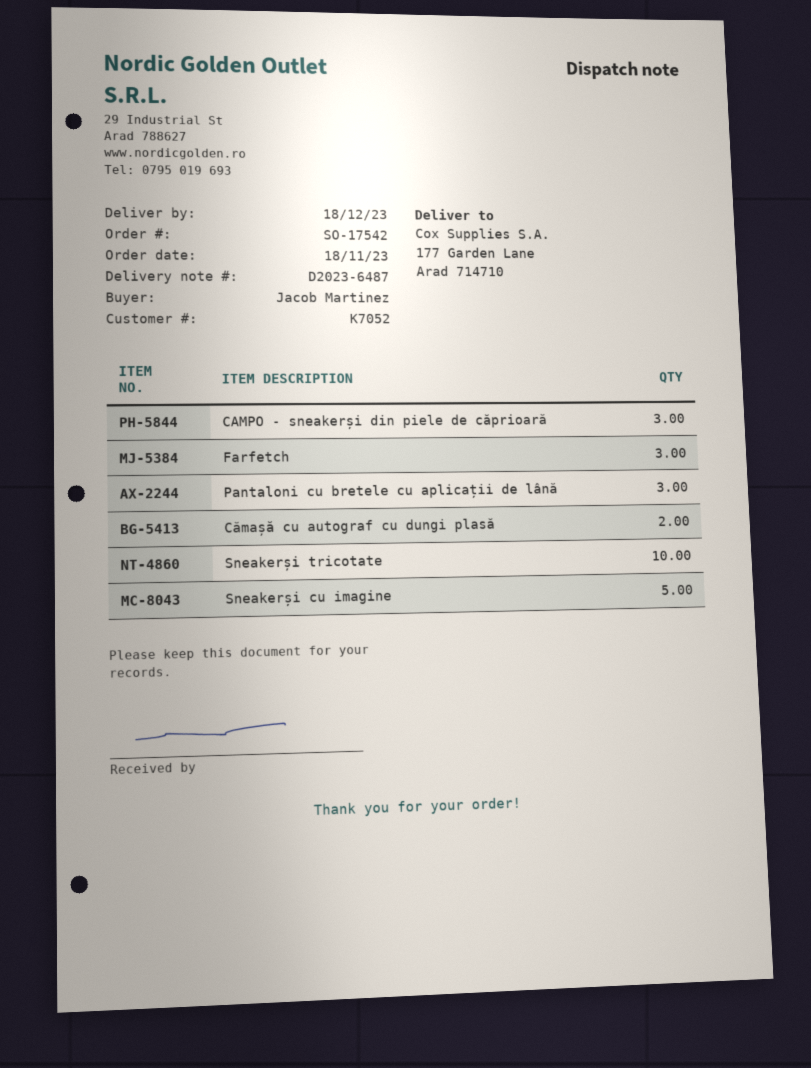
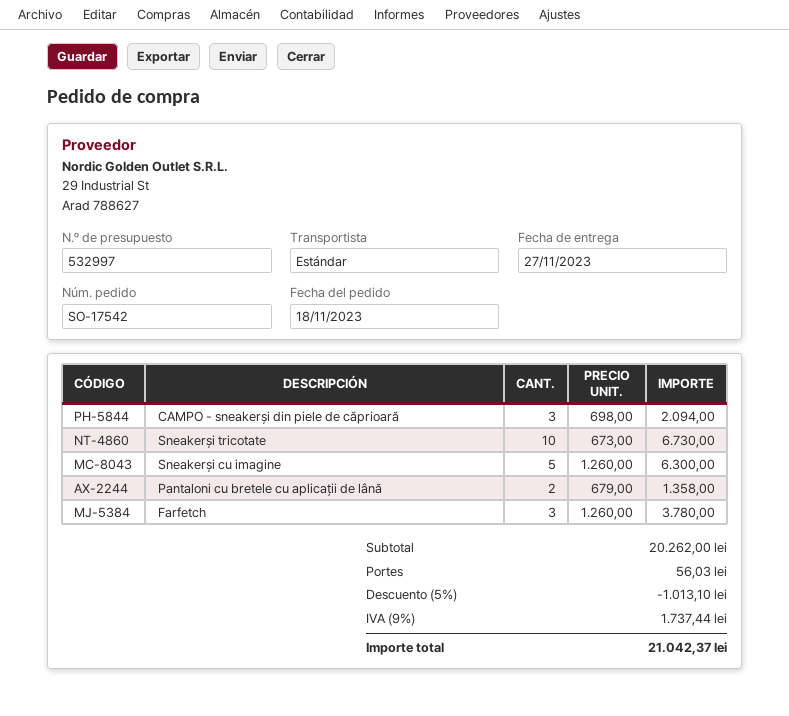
delivery date: 2023-12-18 -> 2023-11-27
Pantaloni cu bretele cu aplicații de lână: 3 -> 2
Cămașă cu autograf cu dungi plasă: 2 -> none

